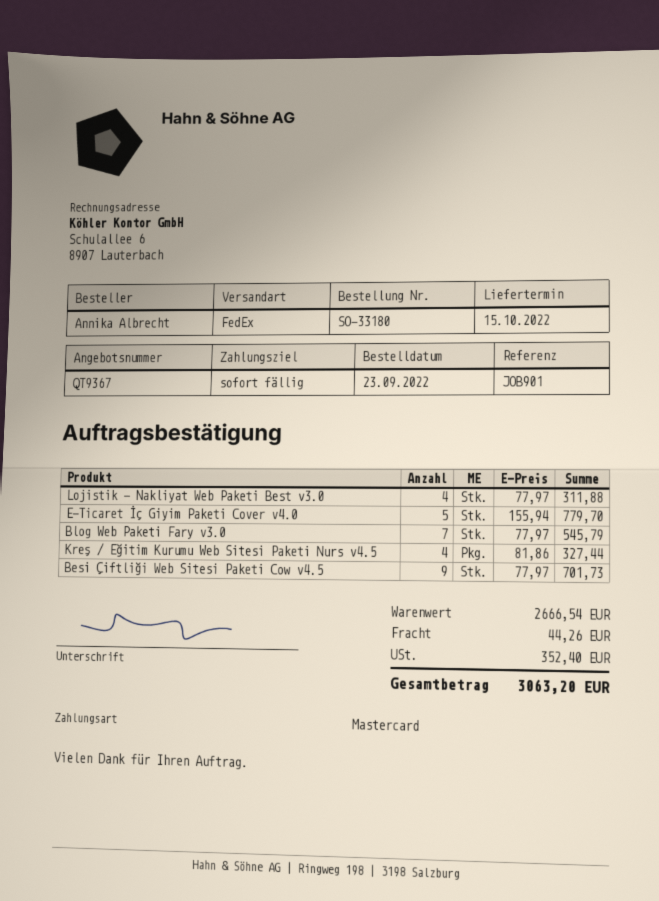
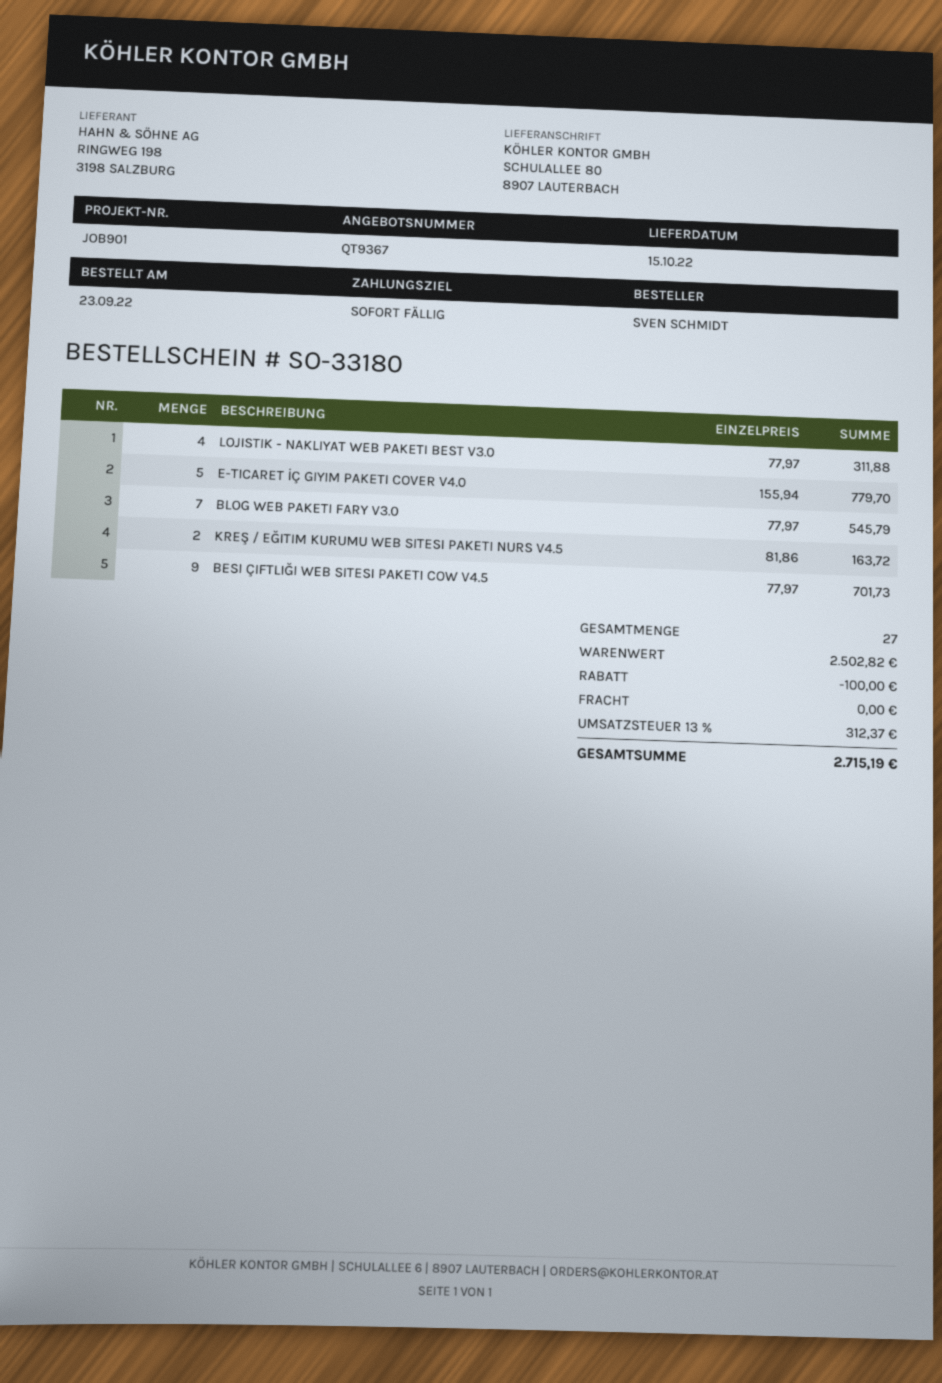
ordered by: Annika Albrecht -> SVEN SCHMIDT
Kreş / Eğitim Kurumu Web Sitesi Paketi Nurs v4.5: 4 x 81.86 = 327.44 -> 2 x 81.86 = 163.72
subtotal: 2666.54 -> 2502.82
discount: none -> 100.00
shipping: 44.26 -> 0.00
tax: 352.40 -> 312.37
total: 3063.20 -> 2715.19

